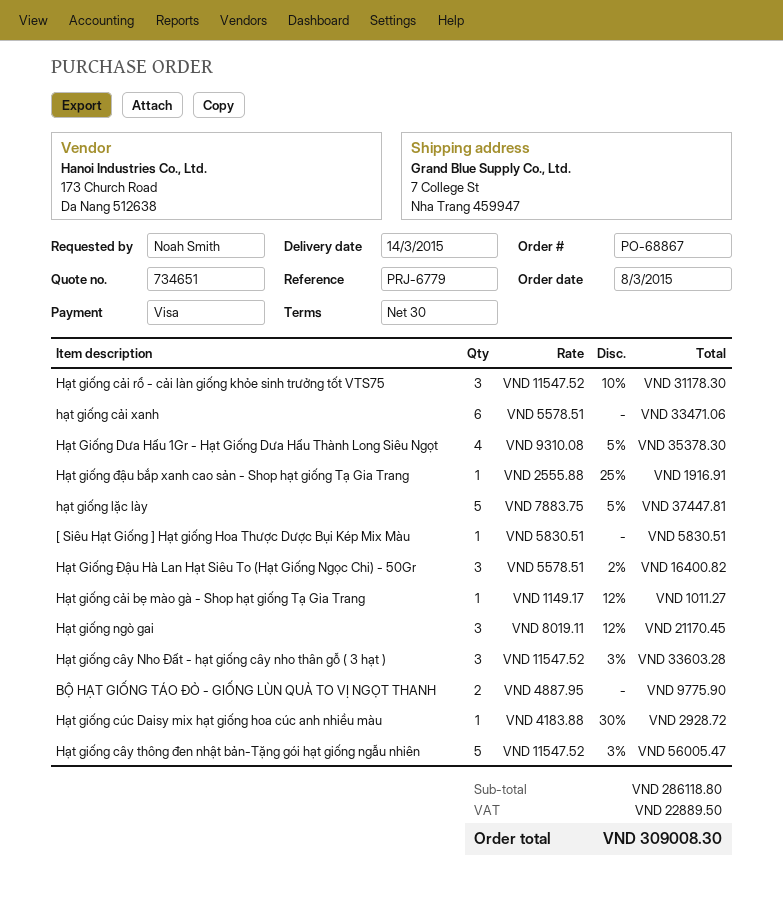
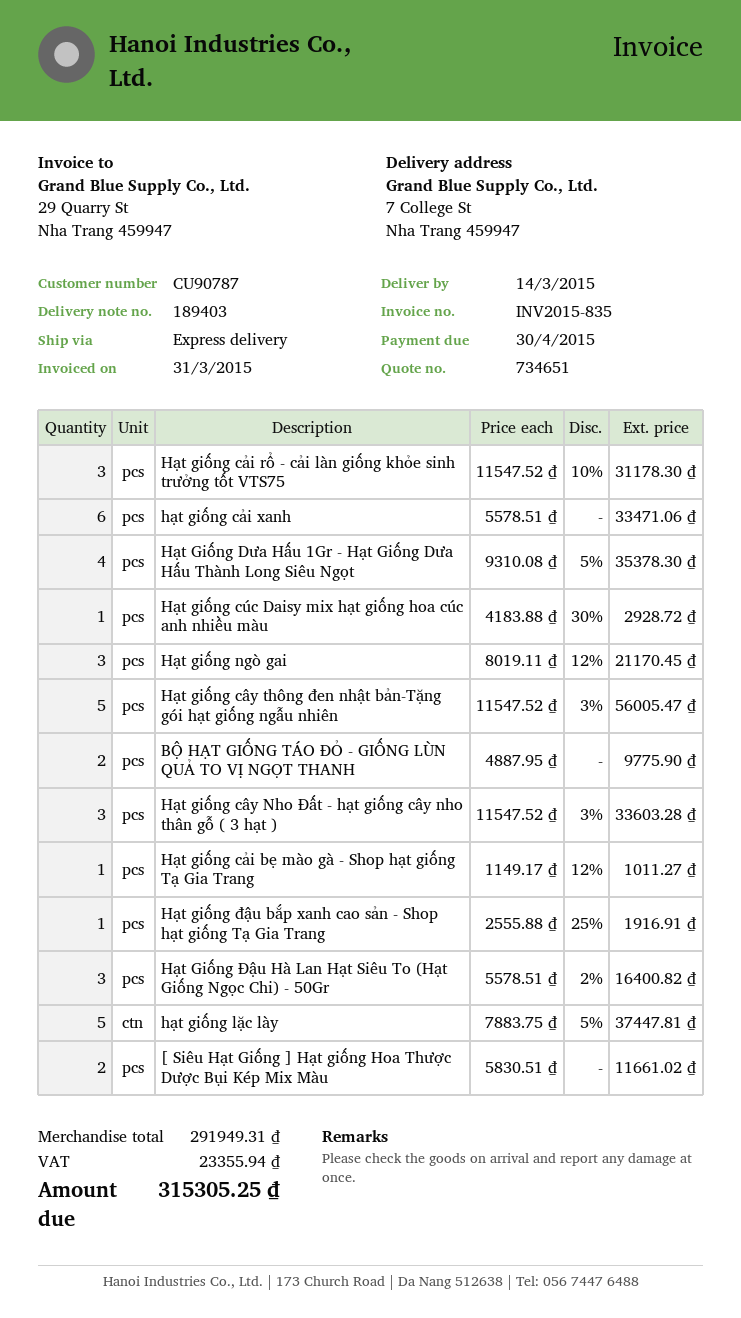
[ Siêu Hạt Giống ] Hạt giống Hoa Thược Dược Bụi Kép Mix Màu: 1 x 5830.51 = 5830.51 -> 2 x 5830.51 = 11661.02
subtotal: 286118.80 -> 291949.31
tax: 22889.50 -> 23355.94
total: 309008.30 -> 315305.25

